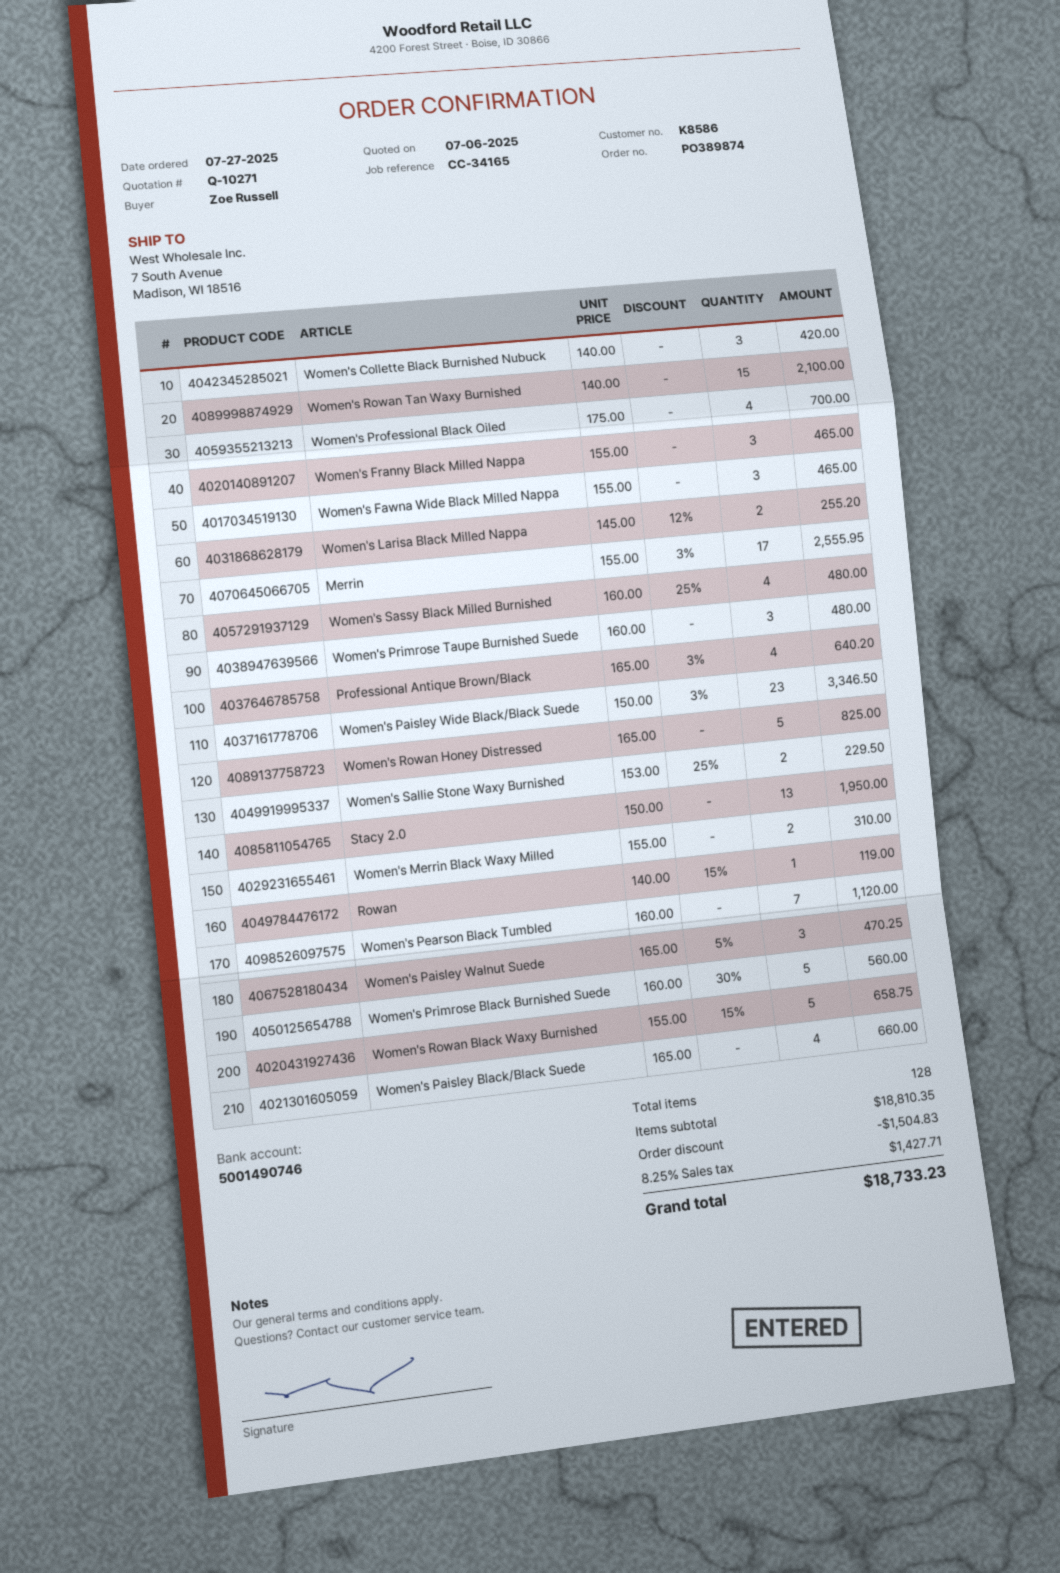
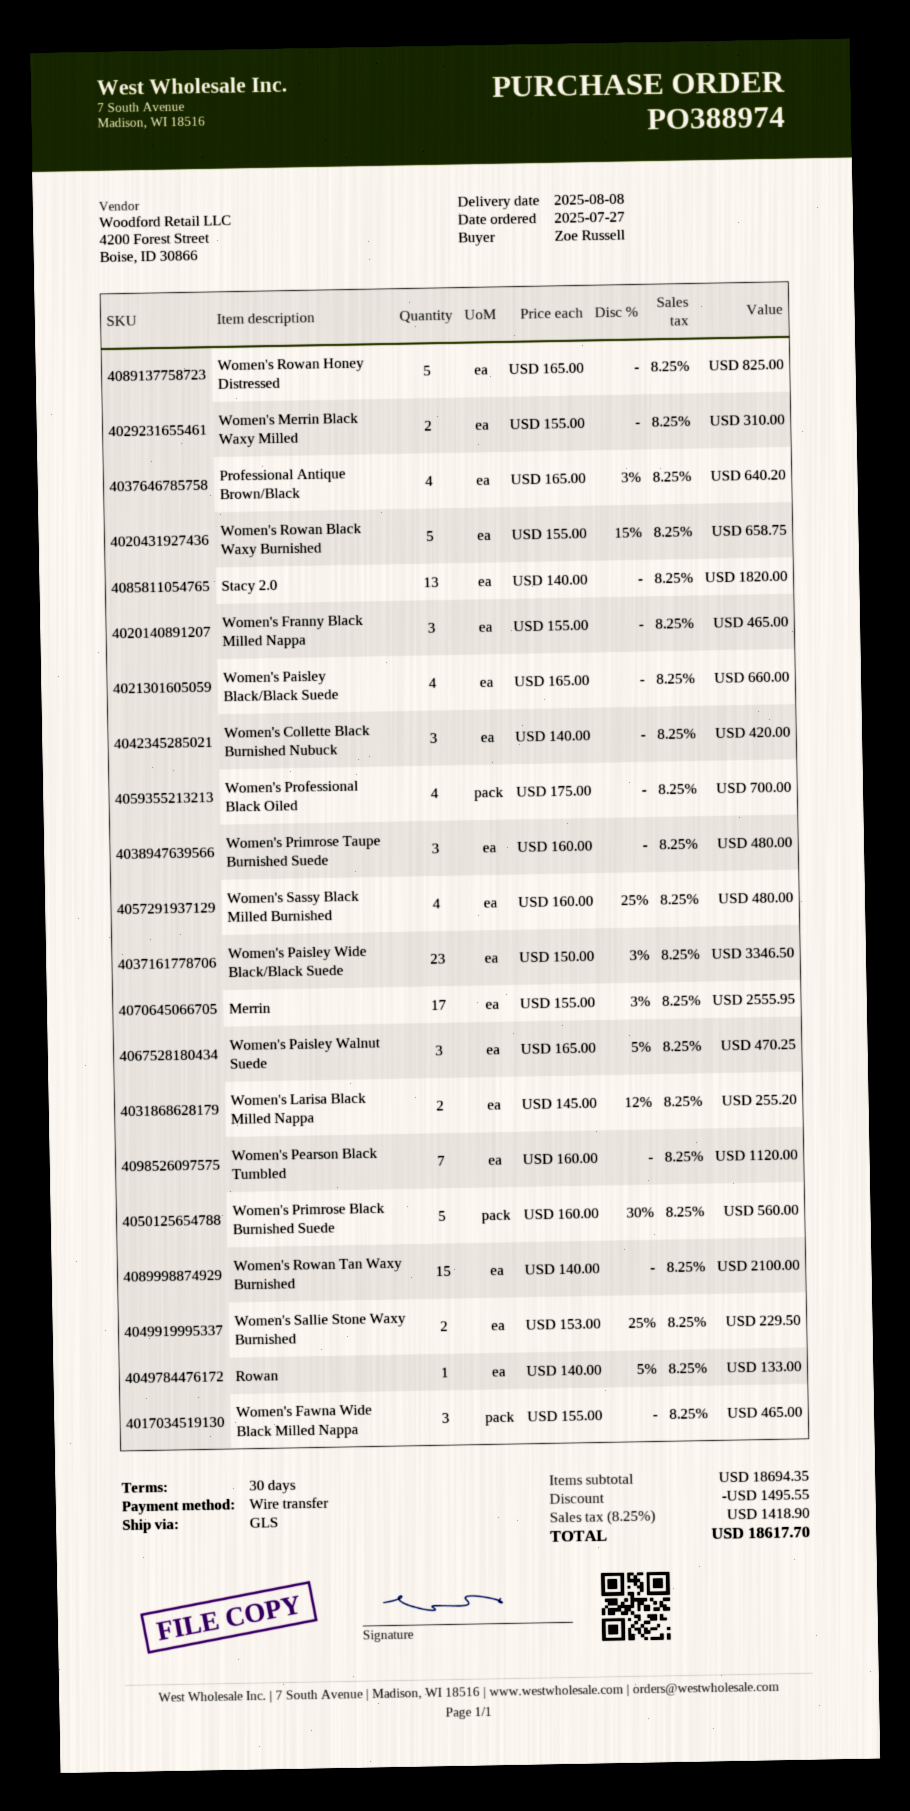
order number: PO389874 -> PO388974
Stacy 2.0: 13 x 150.00 = 1950.00 -> 13 x 140.00 = 1820.00
Rowan: 1 x 140.00 - 15% = 119.00 -> 1 x 140.00 - 5% = 133.00
subtotal: 18810.35 -> 18694.35
discount: 1504.83 -> 1495.55
tax: 8.25% = 1427.71 -> 8.25% = 1418.90
total: 18733.23 -> 18617.70

